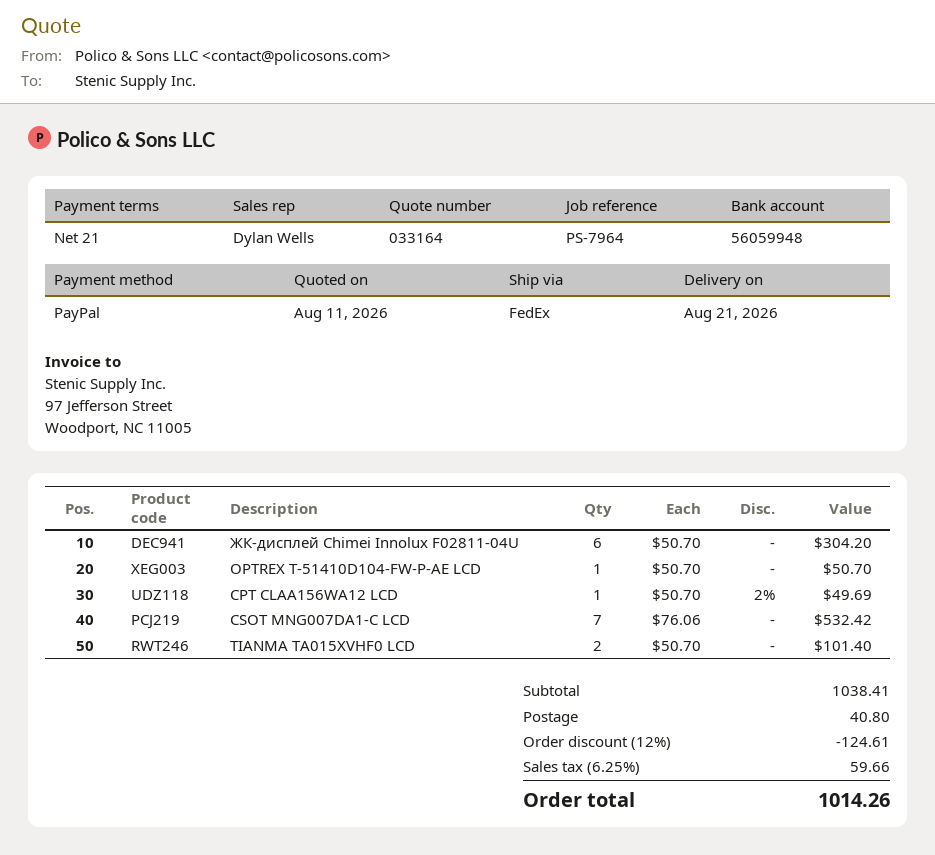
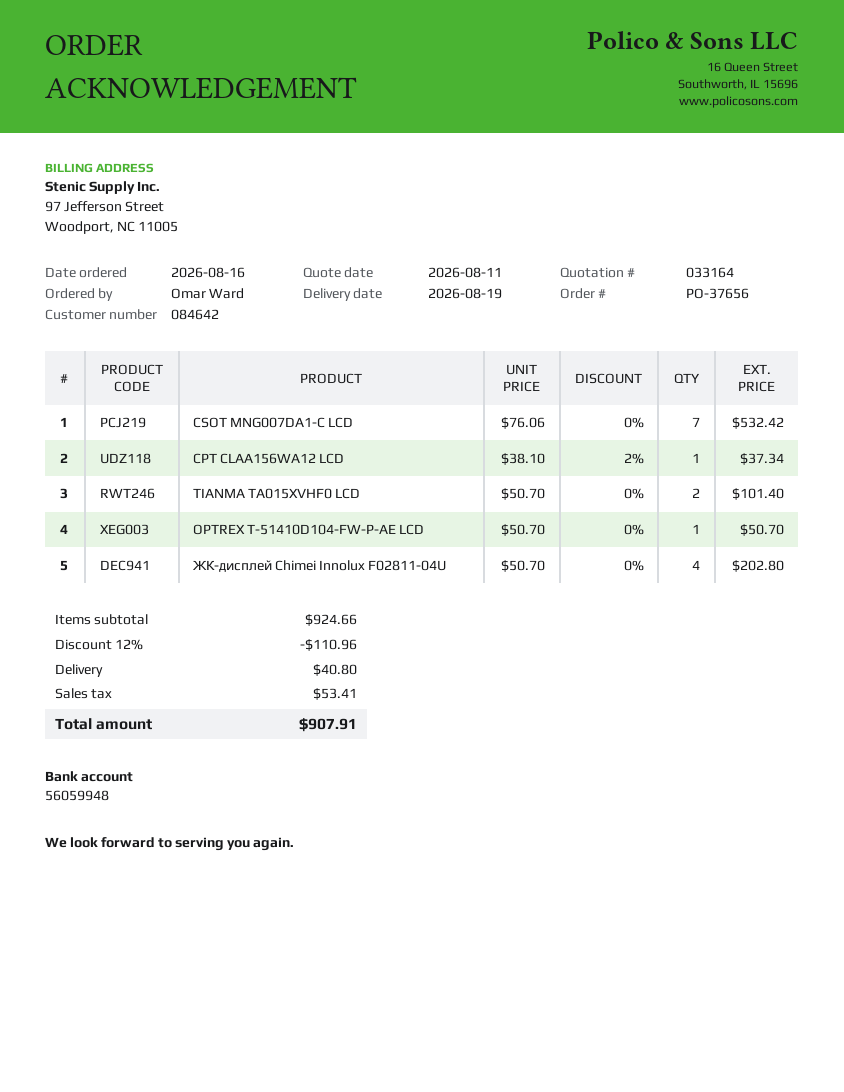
delivery date: 2026-08-21 -> 2026-08-19
ЖК-дисплей Chimei Innolux F02811-04U: 6 x 50.70 = 304.20 -> 4 x 50.70 = 202.80
CPT CLAA156WA12 LCD: 1 x 50.70 - 2% = 49.69 -> 1 x 38.10 - 2% = 37.34
subtotal: 1038.41 -> 924.66
discount: 12% = 124.61 -> 12% = 110.96
tax: 59.66 -> 53.41
total: 1014.26 -> 907.91

